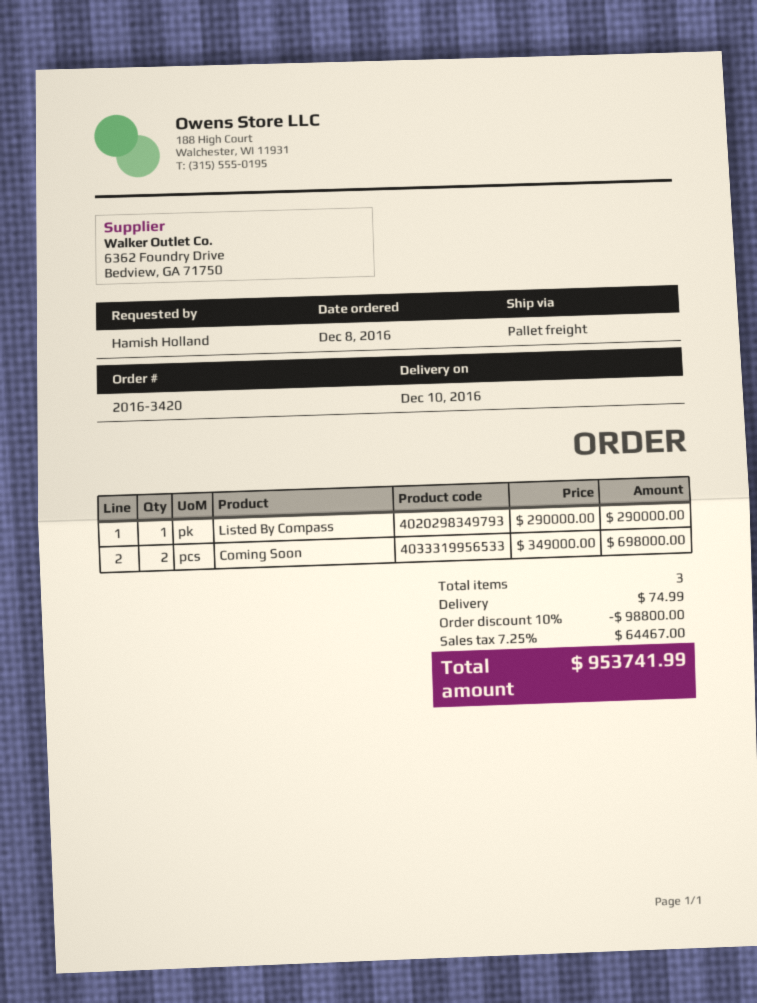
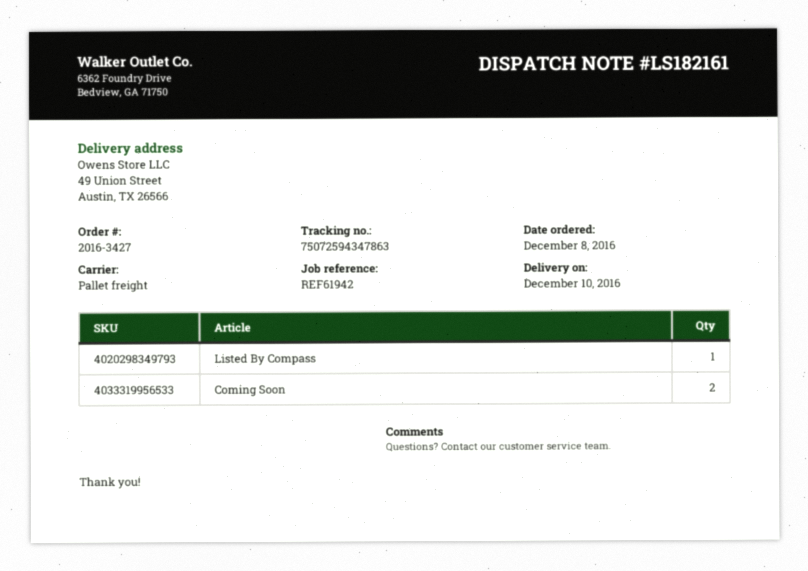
order number: 2016-3420 -> 2016-3427

